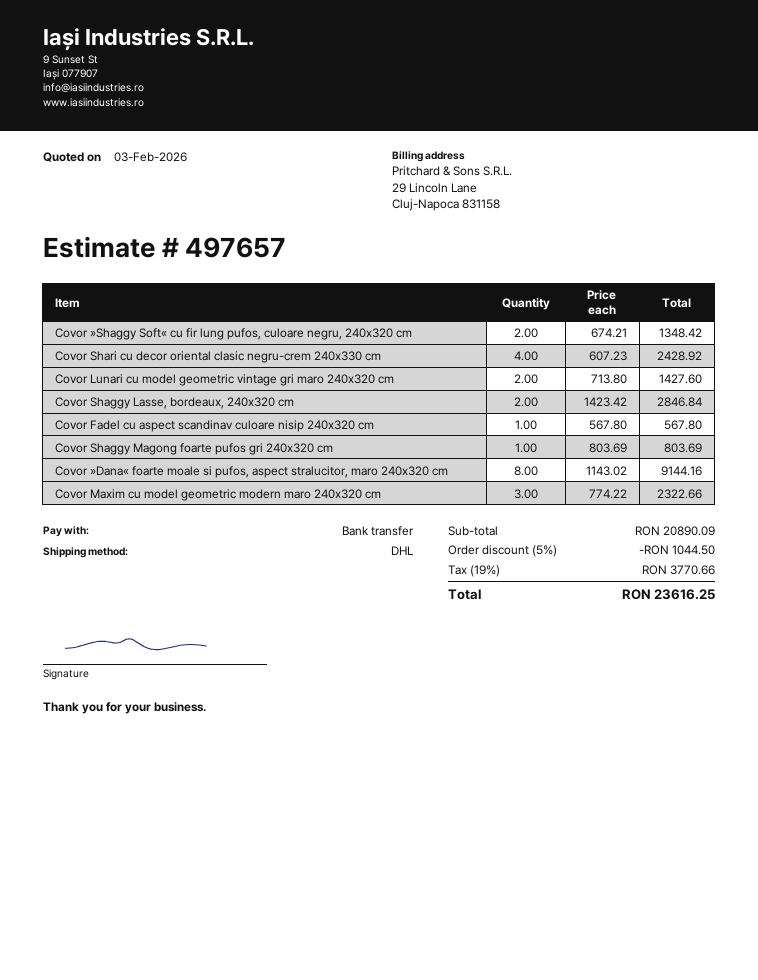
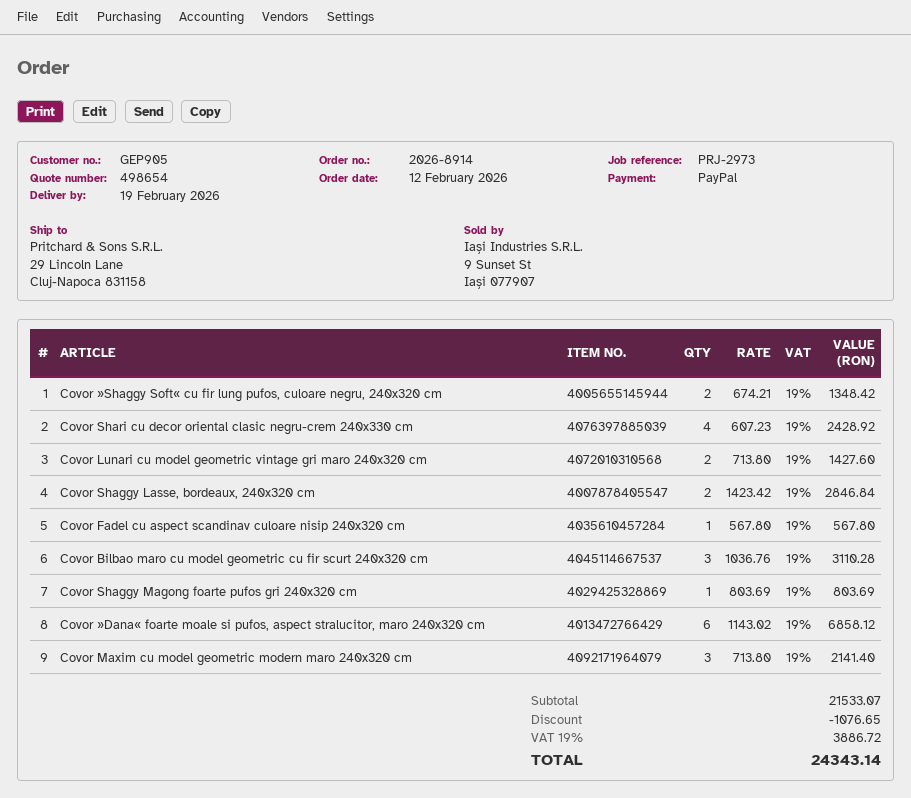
quote number: 497657 -> 498654
payment method: bank transfer -> PayPal
Covor »Dana« foarte moale si pufos, aspect stralucitor, maro 240x320 cm: 8 x 1143.02 = 9144.16 -> 6 x 1143.02 = 6858.12
Covor Maxim cu model geometric modern maro 240x320 cm: 3 x 774.22 = 2322.66 -> 3 x 713.80 = 2141.40
Covor Bilbao maro cu model geometric cu fir scurt 240x320 cm: none -> 3 x 1036.76 = 3110.28
subtotal: 20890.09 -> 21533.07
discount: 1044.50 -> 1076.65
tax: 19% = 3770.66 -> 19% = 3886.72
total: 23616.25 -> 24343.14

